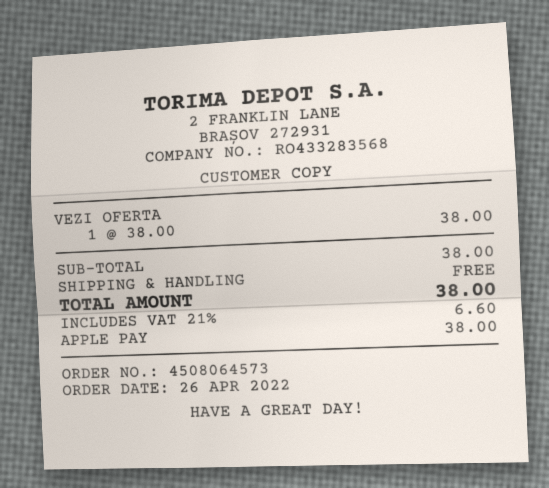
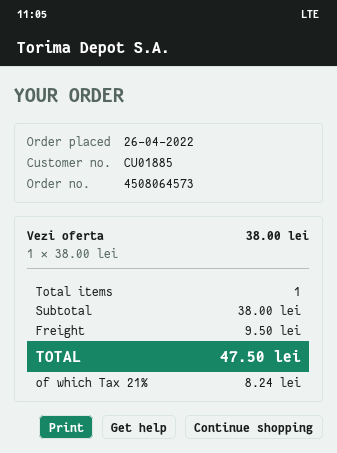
shipping: 0.00 -> 9.50
tax: 21% = 6.60 -> 21% = 8.24
total: 38.00 -> 47.50

